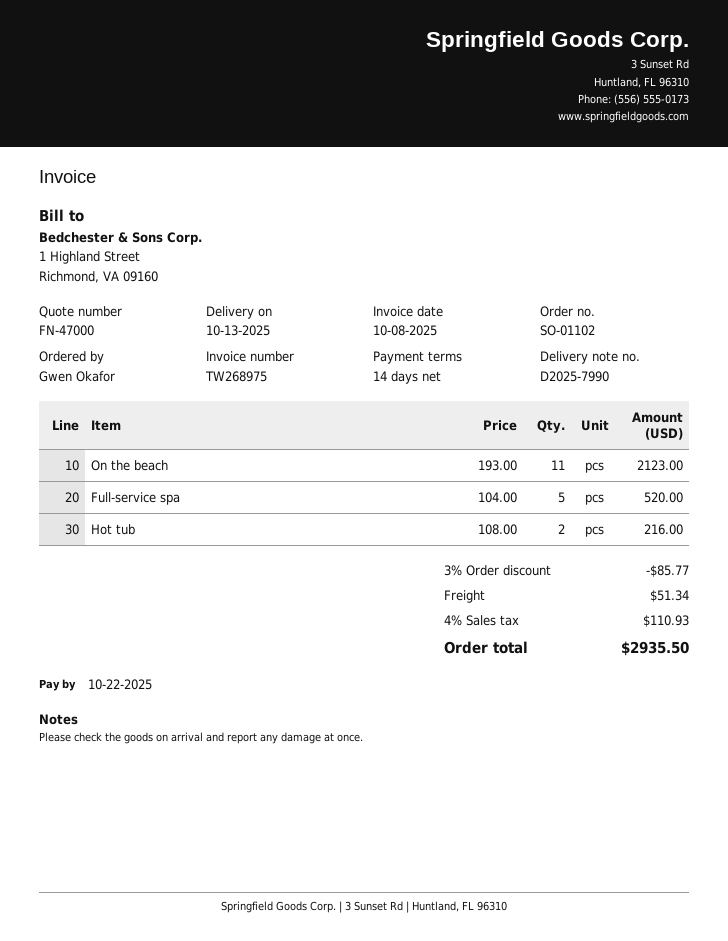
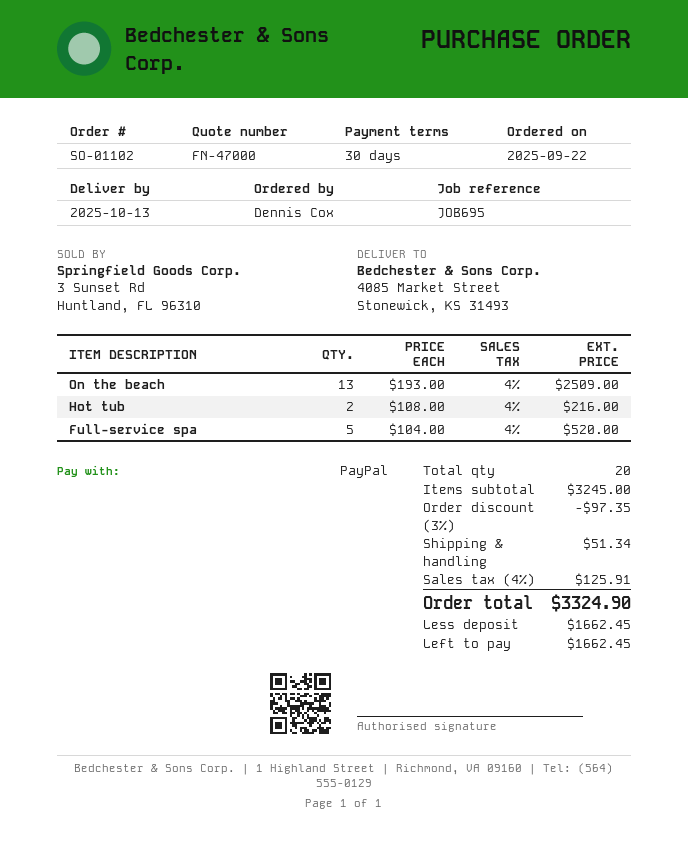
payment terms: 14 days -> 30 days
ordered by: Gwen Okafor -> Dennis Cox
On the beach: 11 x 193.00 = 2123.00 -> 13 x 193.00 = 2509.00
discount: 3% = 85.77 -> 3% = 97.35
tax: 4% = 110.93 -> 4% = 125.91
total: 2935.50 -> 3324.90

